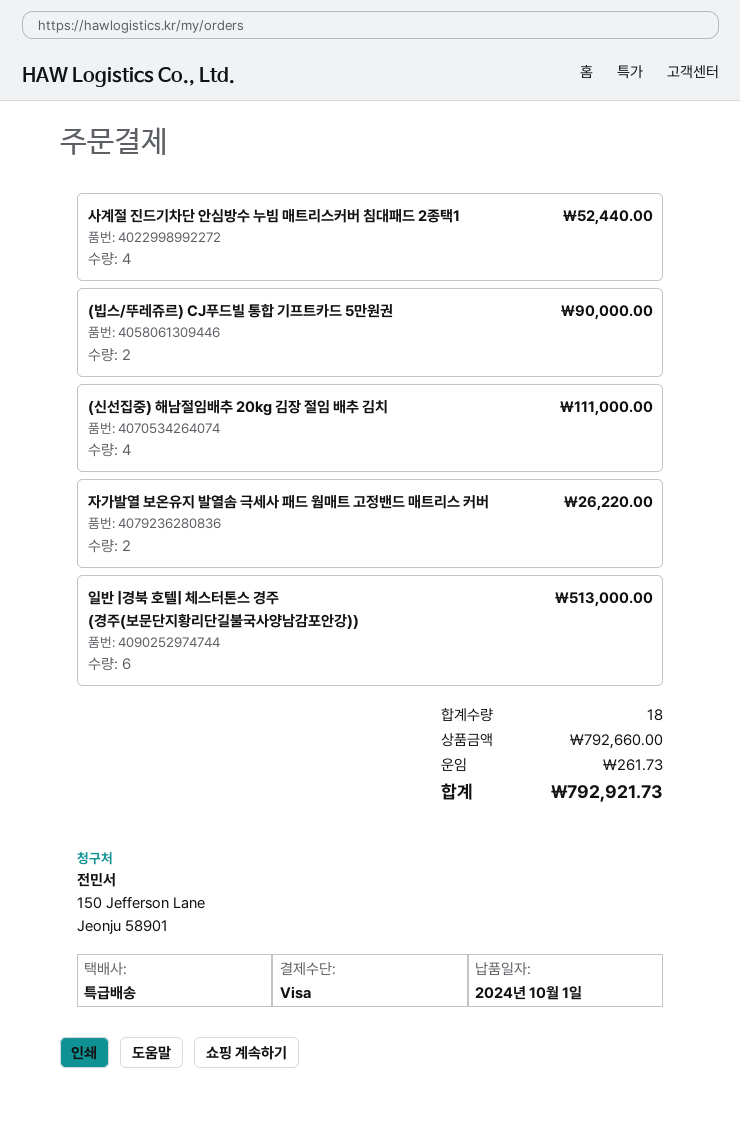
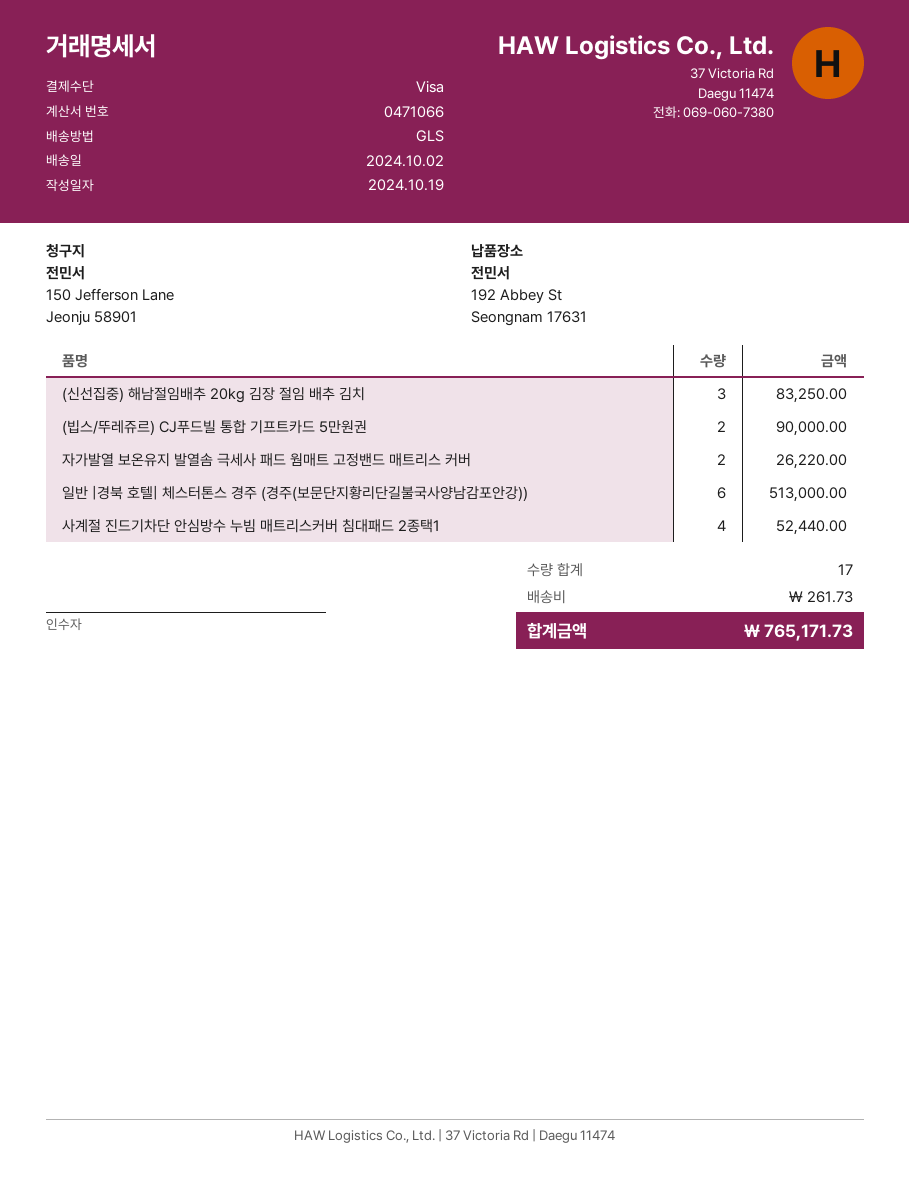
delivery date: 2024-10-01 -> 2024-10-02
shipping method: express -> GLS
(신선집중) 해남절임배추 20kg 김장 절임 배추 김치: 4 for 111000.00 -> 3 for 83250.00
total quantity: 18 -> 17
total: 792921.73 -> 765171.73

